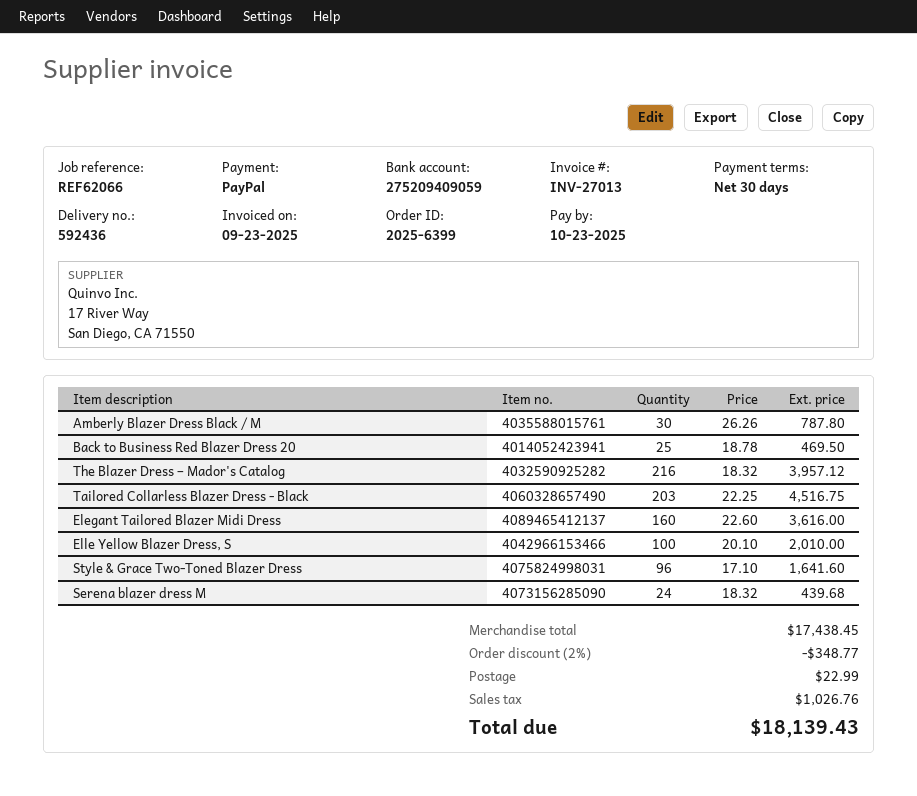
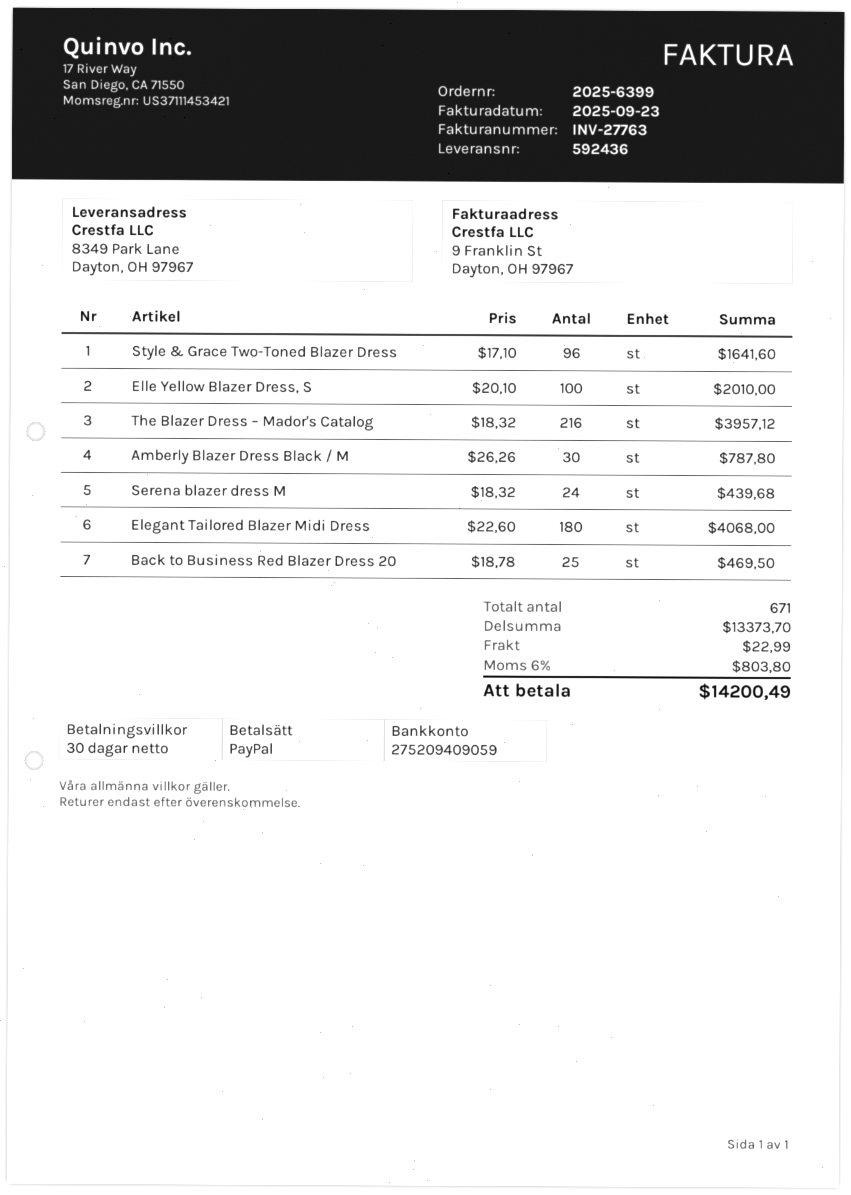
invoice number: INV-27013 -> INV-27763
Tailored Collarless Blazer Dress - Black: 203 x 22.25 = 4516.75 -> none
Elegant Tailored Blazer Midi Dress: 160 x 22.60 = 3616.00 -> 180 x 22.60 = 4068.00
subtotal: 17438.45 -> 13373.70
discount: 2% = 348.77 -> none
tax: 1026.76 -> 803.80
total: 18139.43 -> 14200.49

